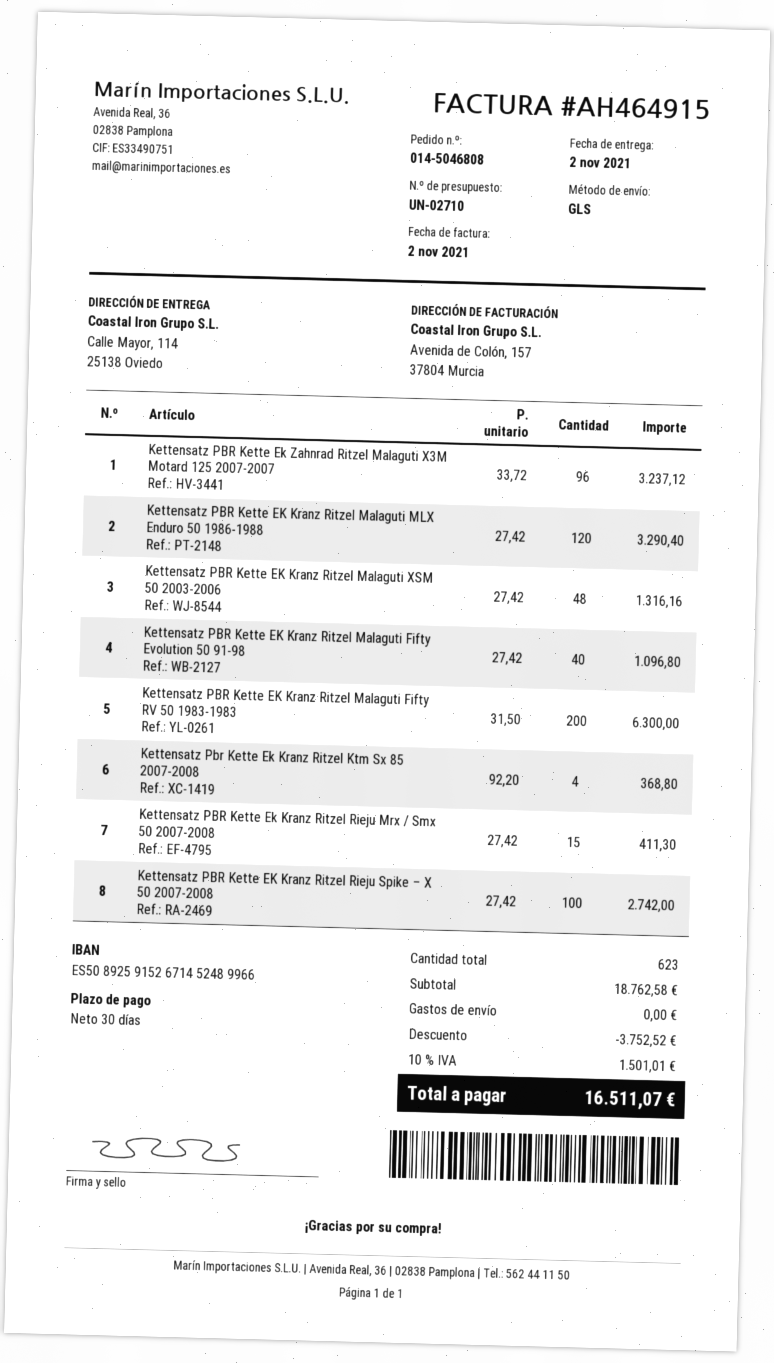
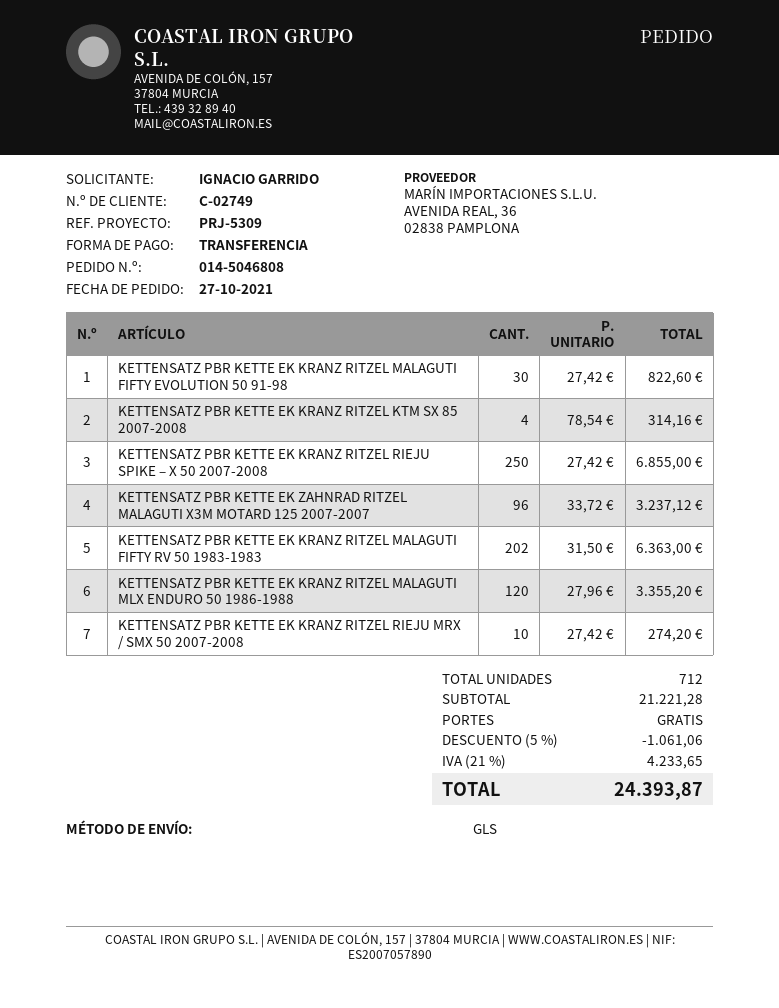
Kettensatz PBR Kette EK Kranz Ritzel Malaguti MLX Enduro 50 1986-1988: 120 x 27.42 = 3290.40 -> 120 x 27.96 = 3355.20
Kettensatz PBR Kette EK Kranz Ritzel Malaguti XSM 50 2003-2006: 48 x 27.42 = 1316.16 -> none
Kettensatz PBR Kette EK Kranz Ritzel Malaguti Fifty Evolution 50 91-98: 40 x 27.42 = 1096.80 -> 30 x 27.42 = 822.60
Kettensatz PBR Kette EK Kranz Ritzel Malaguti Fifty RV 50 1983-1983: 200 x 31.50 = 6300.00 -> 202 x 31.50 = 6363.00
Kettensatz Pbr Kette Ek Kranz Ritzel Ktm Sx 85 2007-2008: 4 x 92.20 = 368.80 -> 4 x 78.54 = 314.16
Kettensatz PBR Kette Ek Kranz Ritzel Rieju Mrx / Smx 50 2007-2008: 15 x 27.42 = 411.30 -> 10 x 27.42 = 274.20
Kettensatz PBR Kette EK Kranz Ritzel Rieju Spike – X 50 2007-2008: 100 x 27.42 = 2742.00 -> 250 x 27.42 = 6855.00
total quantity: 623 -> 712
subtotal: 18762.58 -> 21221.28
discount: 3752.52 -> 1061.06
tax: 10% = 1501.01 -> 21% = 4233.65
total: 16511.07 -> 24393.87

